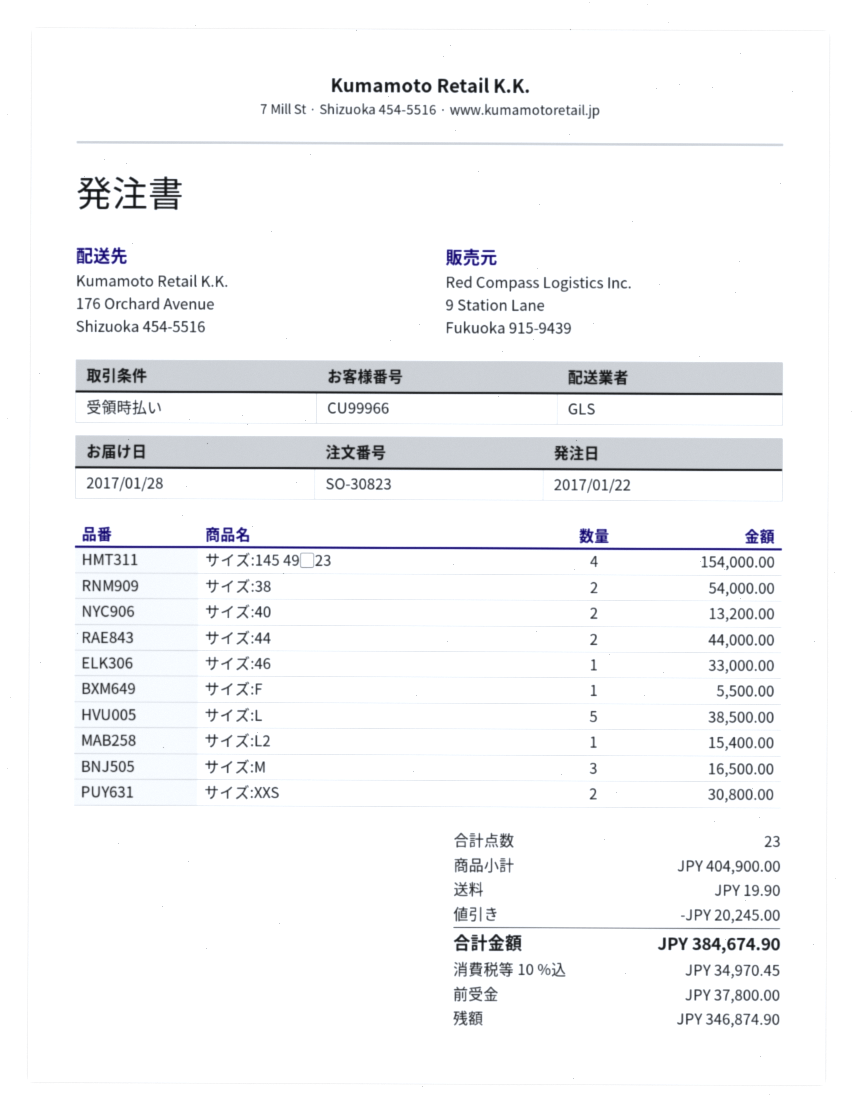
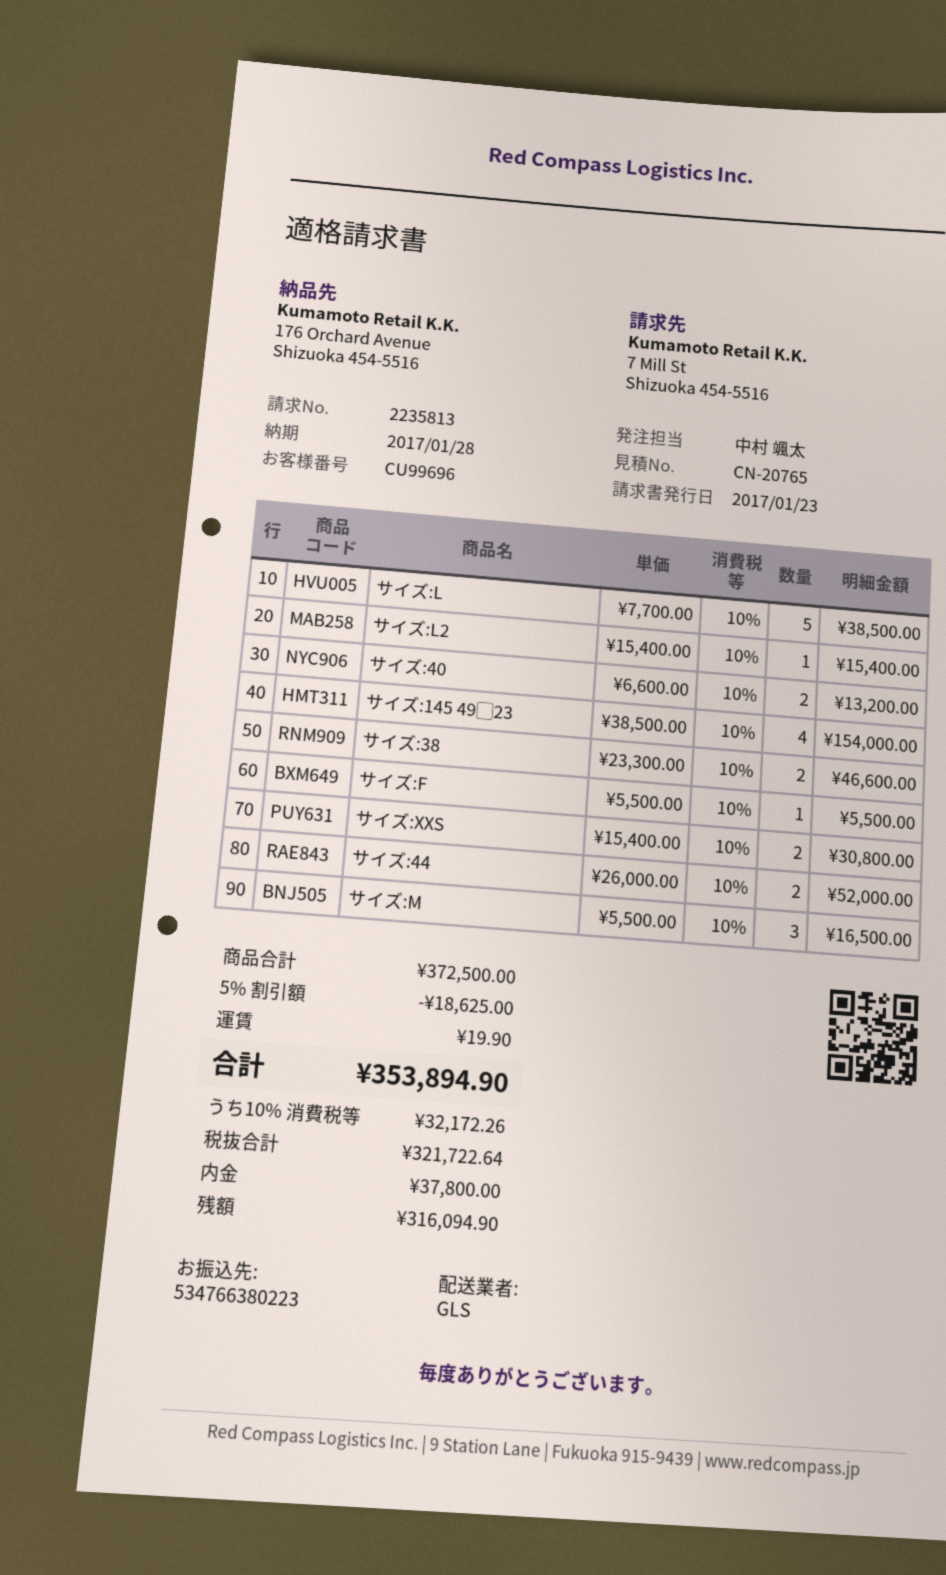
customer number: CU99966 -> CU99696
サイズ:38: 2 for 54000.00 -> 2 for 46600.00
サイズ:44: 2 for 44000.00 -> 2 for 52000.00
サイズ:46: 1 for 33000.00 -> none
subtotal: 404900.00 -> 372500.00
discount: 20245.00 -> 18625.00
tax: 10% = 34970.45 -> 10% = 32172.26
total: 384674.90 -> 353894.90
balance: 346874.90 -> 316094.90

